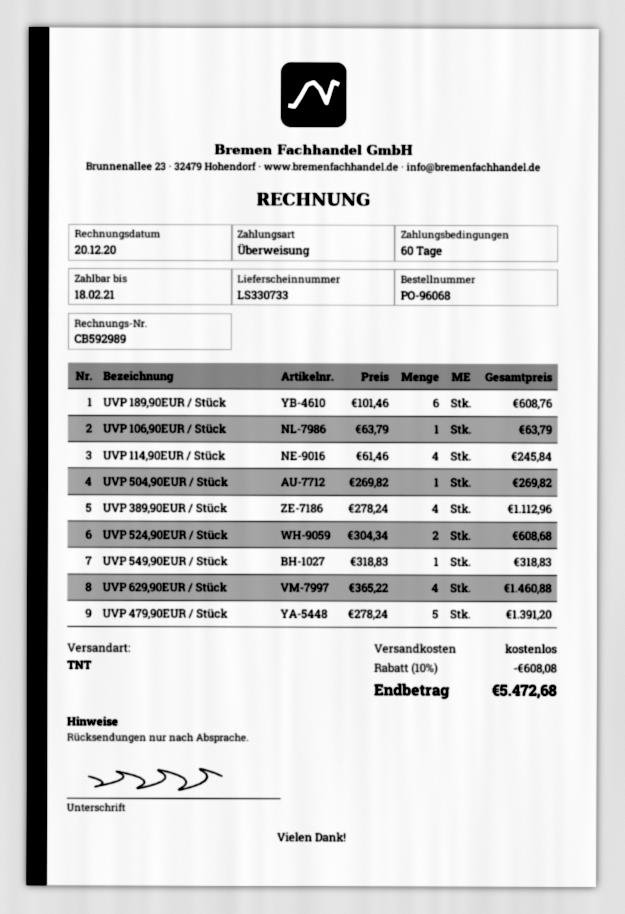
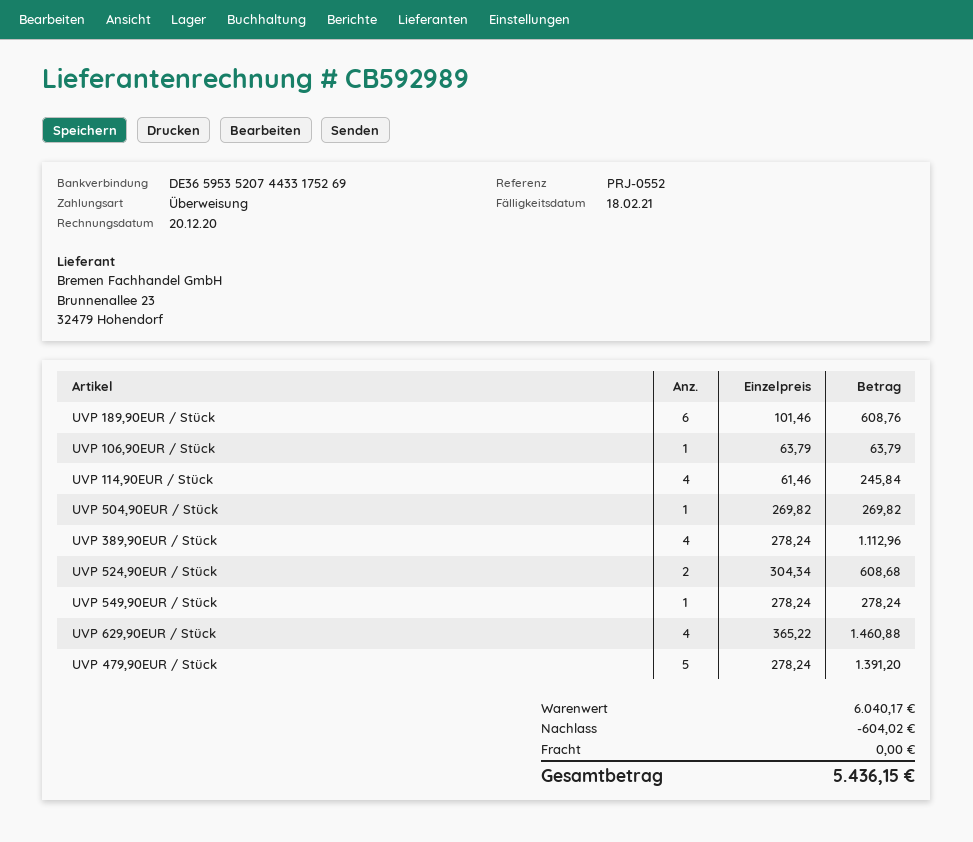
UVP 549,90EUR / Stück: 1 x 318.83 = 318.83 -> 1 x 278.24 = 278.24
discount: 608.08 -> 604.02
total: 5472.68 -> 5436.15

